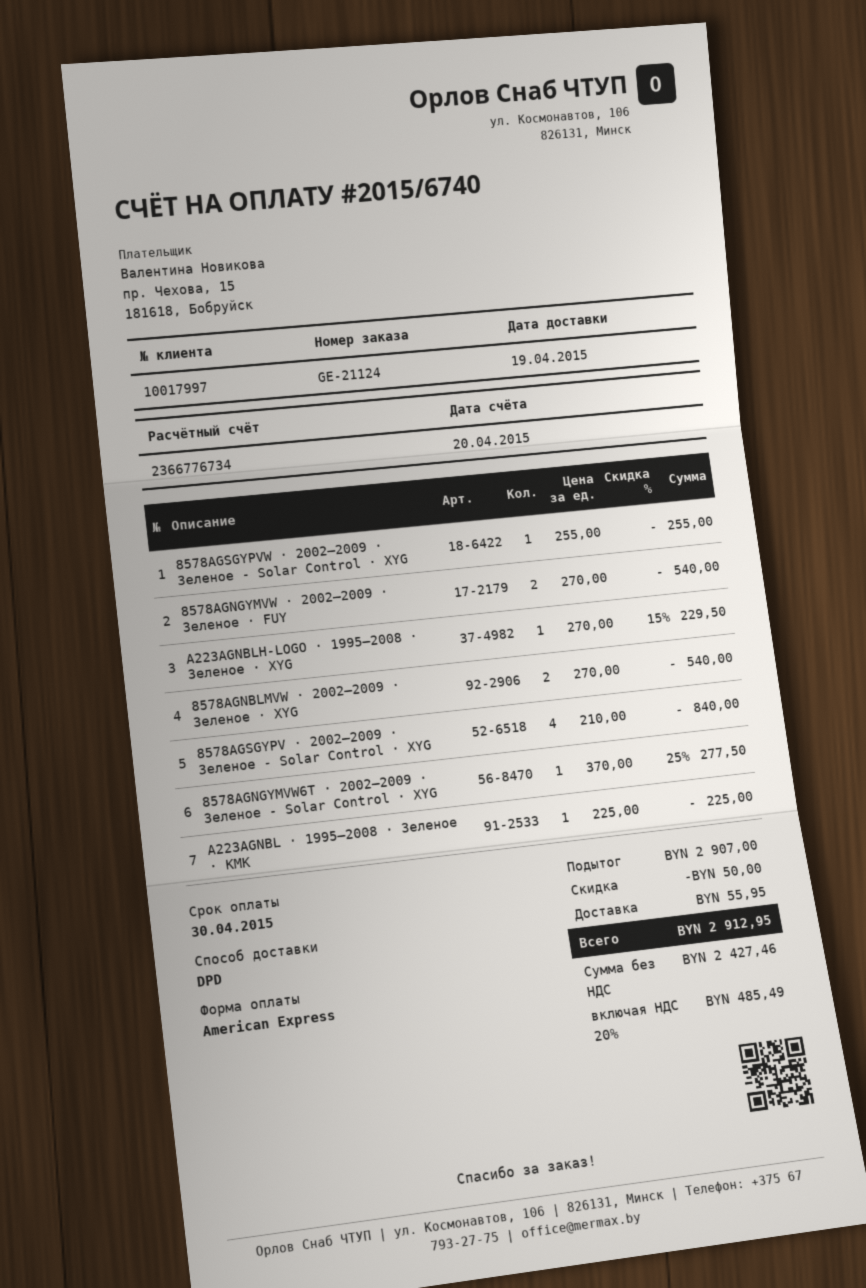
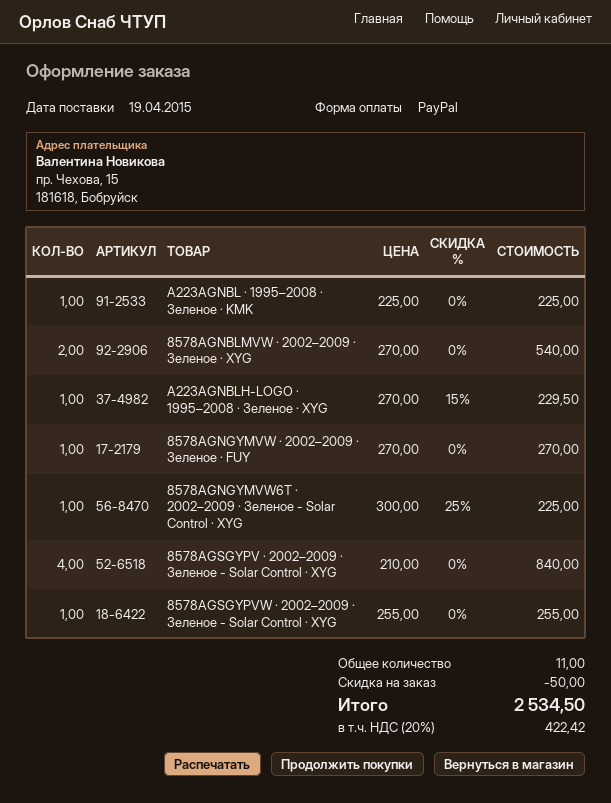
payment method: American Express -> PayPal
8578AGNGYMVW · 2002–2009 · Зеленое · FUY: 2 x 270.00 = 540.00 -> 1 x 270.00 = 270.00
8578AGNGYMVW6T · 2002–2009 · Зеленое - Solar Control · XYG: 1 x 370.00 - 25% = 277.50 -> 1 x 300.00 - 25% = 225.00
shipping: 55.95 -> none
tax: 20% = 485.49 -> 20% = 422.42
total: 2912.95 -> 2534.50

